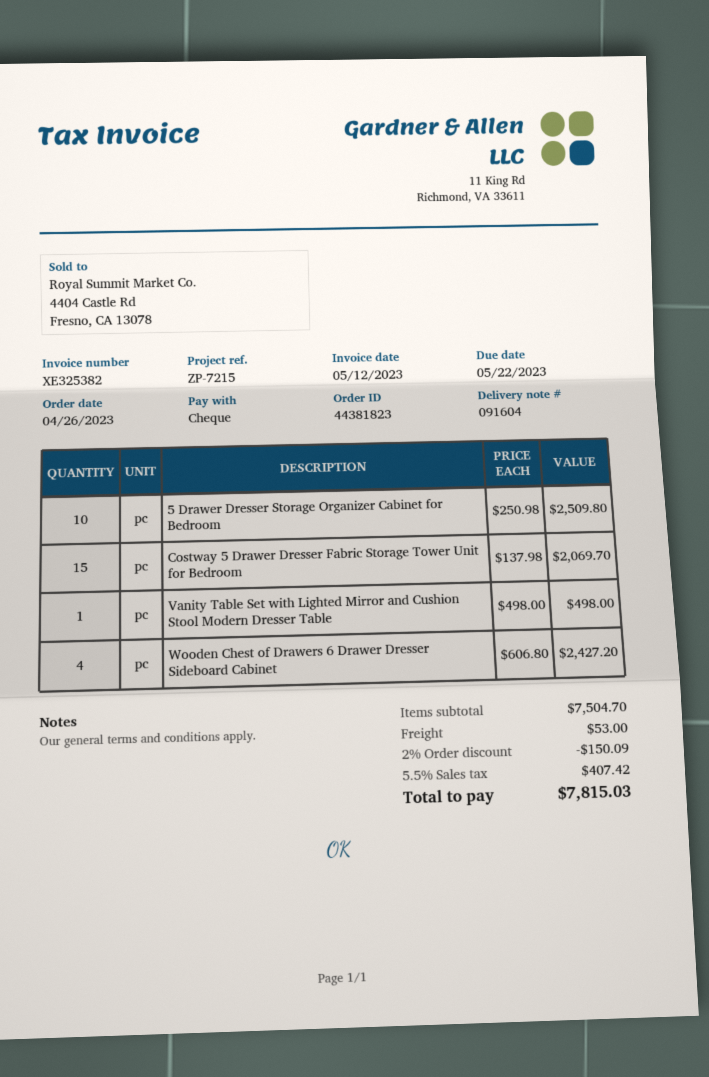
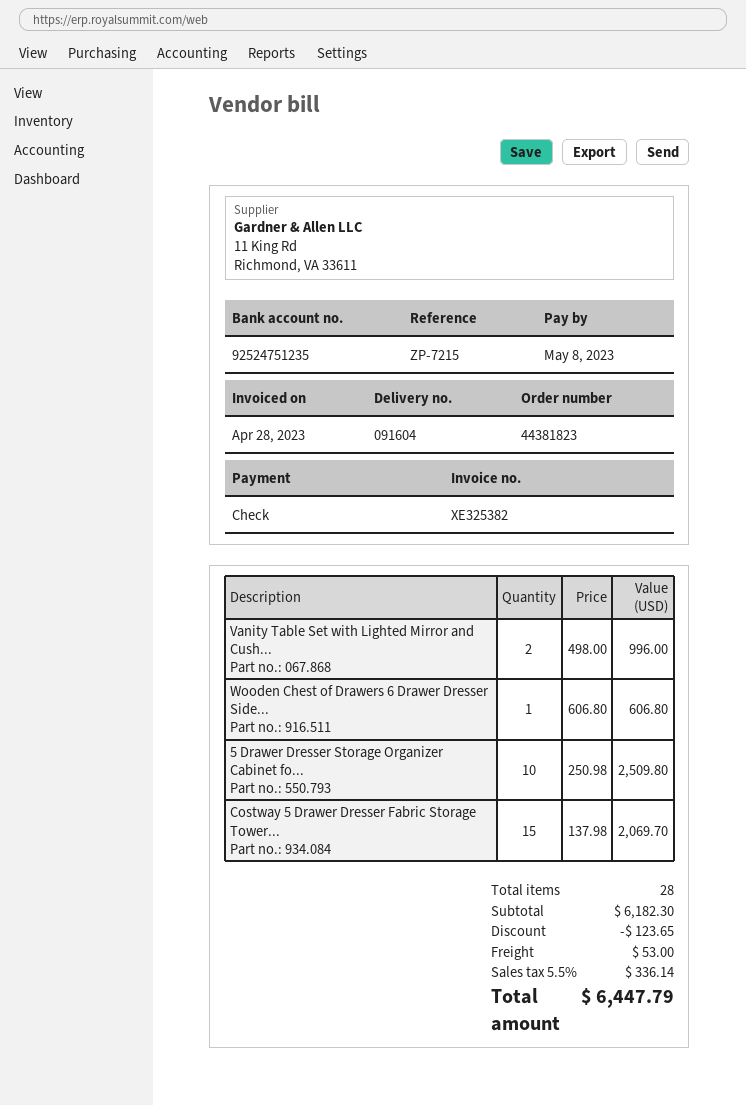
invoice date: 2023-05-12 -> 2023-04-28
due date: 2023-05-22 -> 2023-05-08
Vanity Table Set with Lighted Mirror and Cushion Stool Modern Dresser Table: 1 x 498.00 = 498.00 -> 2 x 498.00 = 996.00
Wooden Chest of Drawers 6 Drawer Dresser Sideboard Cabinet: 4 x 606.80 = 2427.20 -> 1 x 606.80 = 606.80
subtotal: 7504.70 -> 6182.30
discount: 150.09 -> 123.65
tax: 5.5% = 407.42 -> 5.5% = 336.14
total: 7815.03 -> 6447.79

